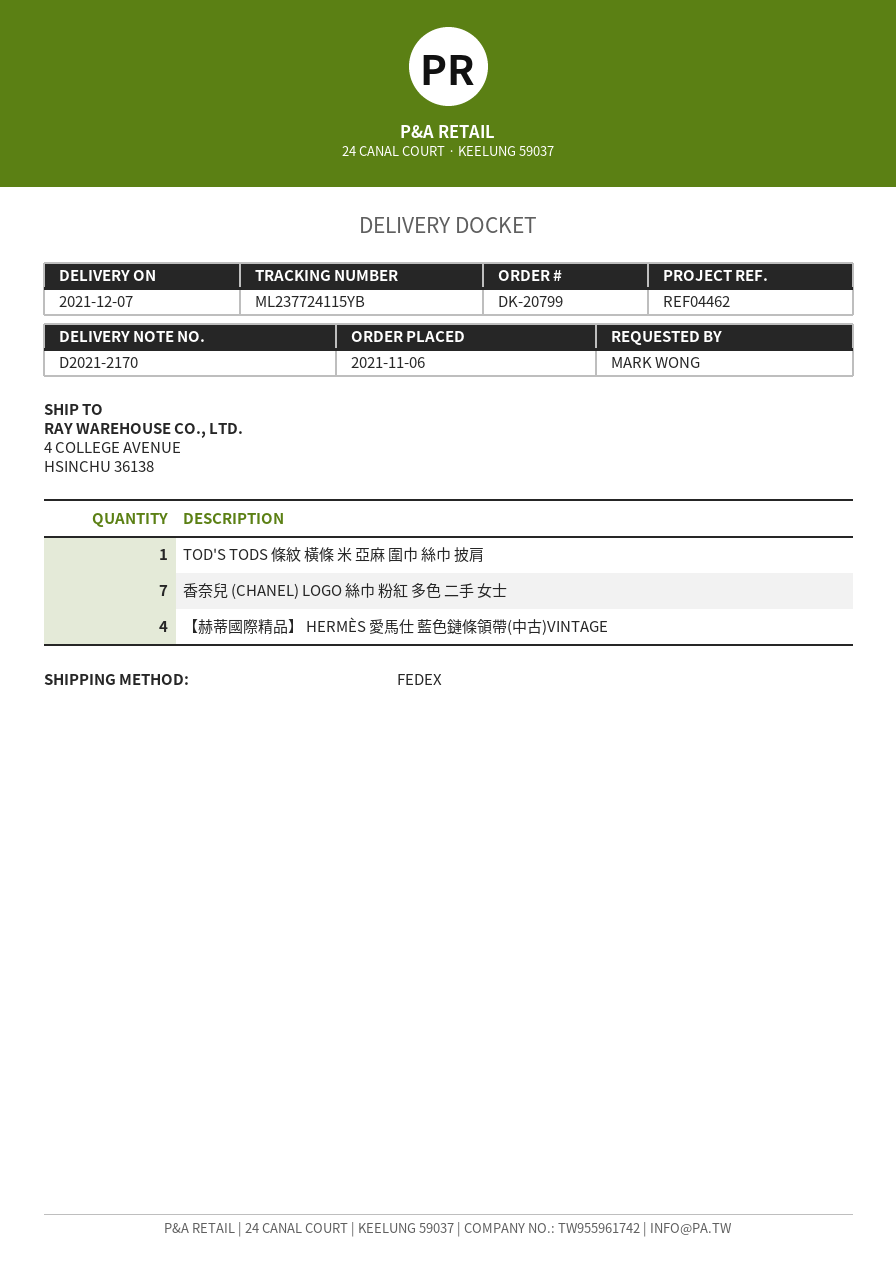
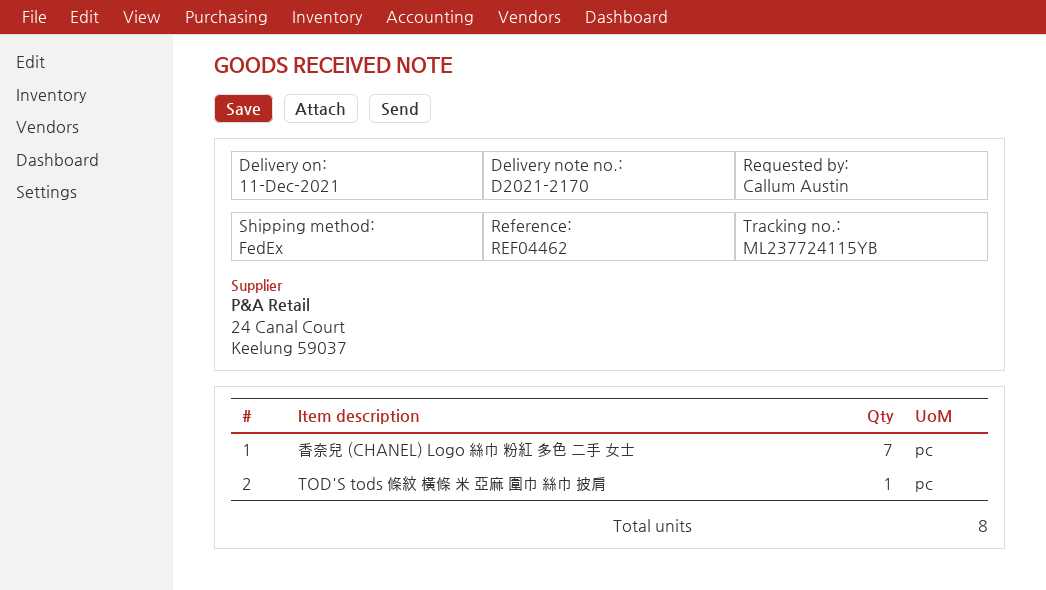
delivery date: 2021-12-07 -> 2021-12-11
ordered by: MARK WONG -> Callum Austin
【赫蒂國際精品】 HERMÈS 愛馬仕 藍色鏈條領帶(中古)VINTAGE: 4 -> none

